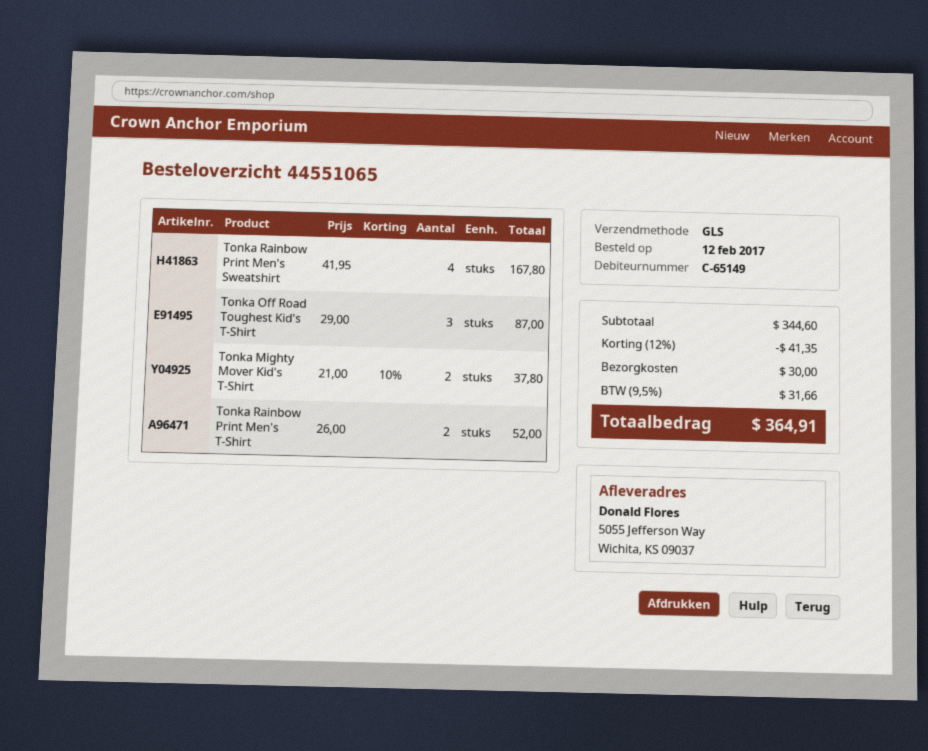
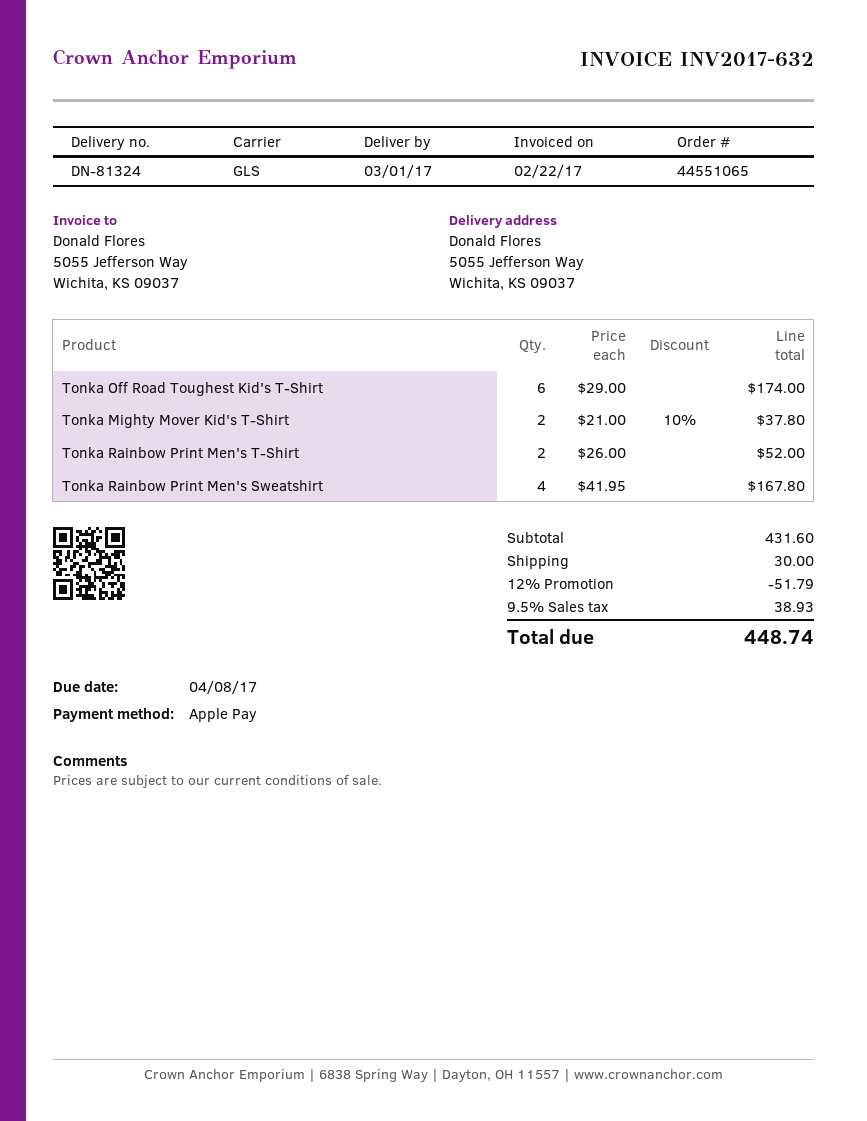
Tonka Off Road Toughest Kid's T-Shirt: 3 x 29.00 = 87.00 -> 6 x 29.00 = 174.00
subtotal: 344.60 -> 431.60
discount: 12% = 41.35 -> 12% = 51.79
tax: 9.5% = 31.66 -> 9.5% = 38.93
total: 364.91 -> 448.74

